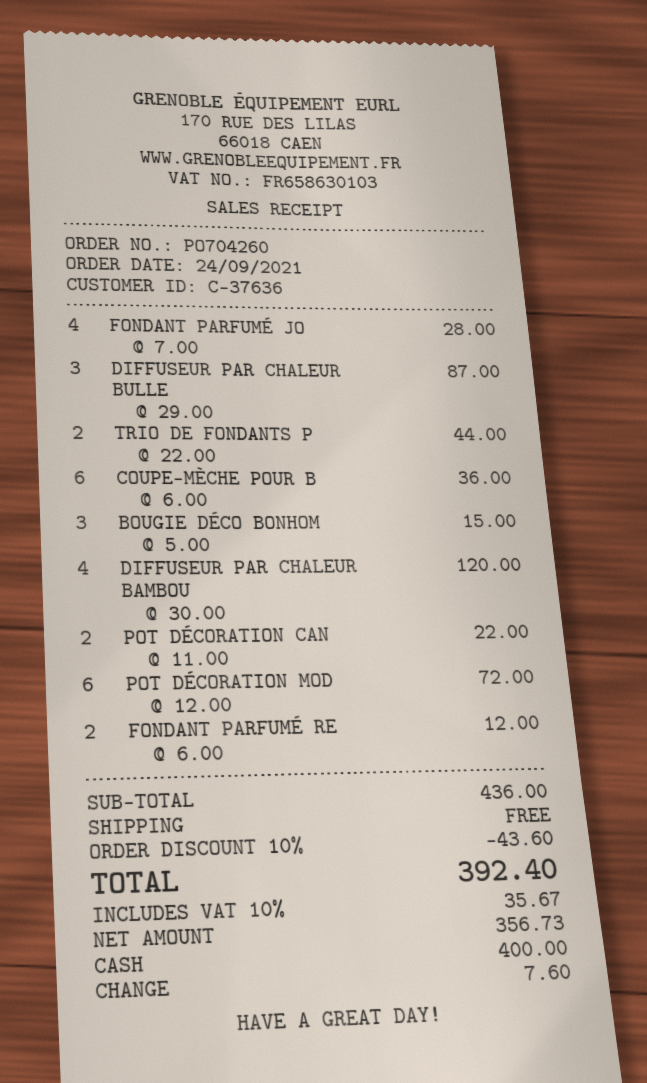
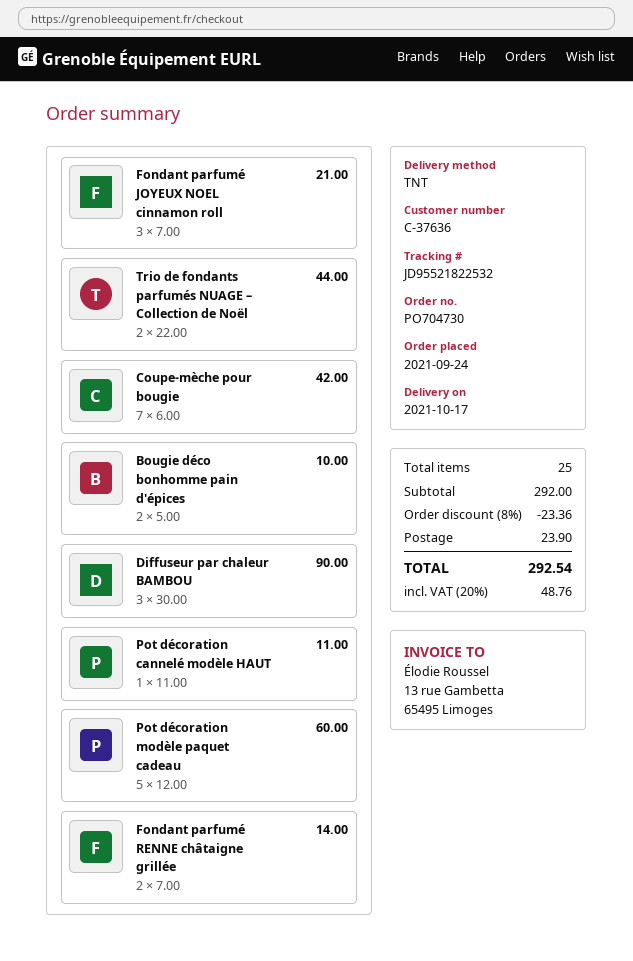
order number: PO704260 -> PO704730
FONDANT PARFUMÉ JO: 4 x 7.00 = 28.00 -> 3 x 7.00 = 21.00
DIFFUSEUR PAR CHALEUR BULLE: 3 x 29.00 = 87.00 -> none
COUPE-MÈCHE POUR B: 6 x 6.00 = 36.00 -> 7 x 6.00 = 42.00
BOUGIE DÉCO BONHOM: 3 x 5.00 = 15.00 -> 2 x 5.00 = 10.00
DIFFUSEUR PAR CHALEUR BAMBOU: 4 x 30.00 = 120.00 -> 3 x 30.00 = 90.00
POT DÉCORATION CAN: 2 x 11.00 = 22.00 -> 1 x 11.00 = 11.00
POT DÉCORATION MOD: 6 x 12.00 = 72.00 -> 5 x 12.00 = 60.00
FONDANT PARFUMÉ RE: 2 x 6.00 = 12.00 -> 2 x 7.00 = 14.00
subtotal: 436.00 -> 292.00
discount: 10% = 43.60 -> 8% = 23.36
shipping: 0.00 -> 23.90
tax: 10% = 35.67 -> 20% = 48.76
total: 392.40 -> 292.54

